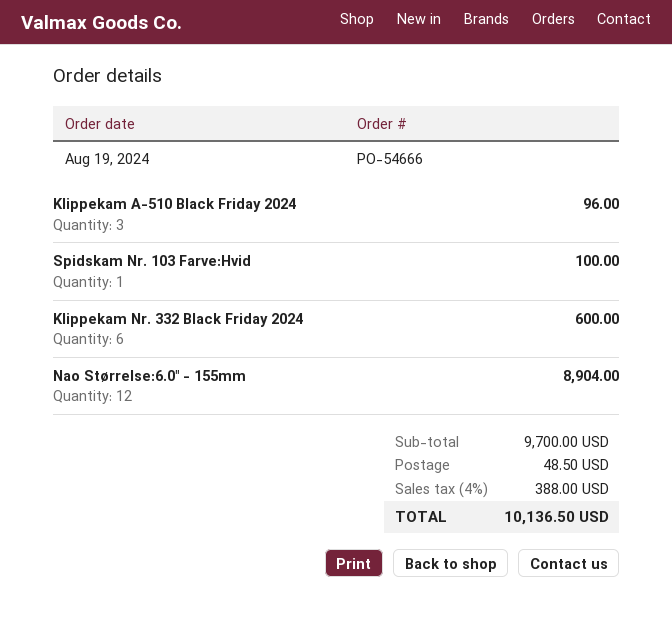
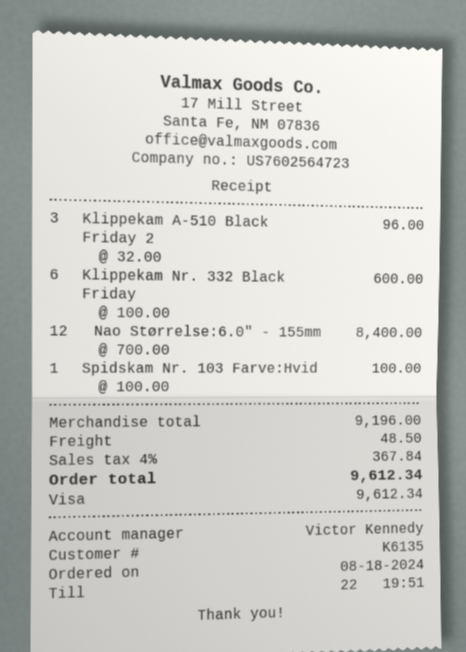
order date: 2024-08-19 -> 2024-08-18
Nao Størrelse:6.0" - 155mm: 12 for 8904.00 -> 12 for 8400.00
subtotal: 9700.00 -> 9196.00
tax: 4% = 388.00 -> 4% = 367.84
total: 10136.50 -> 9612.34

